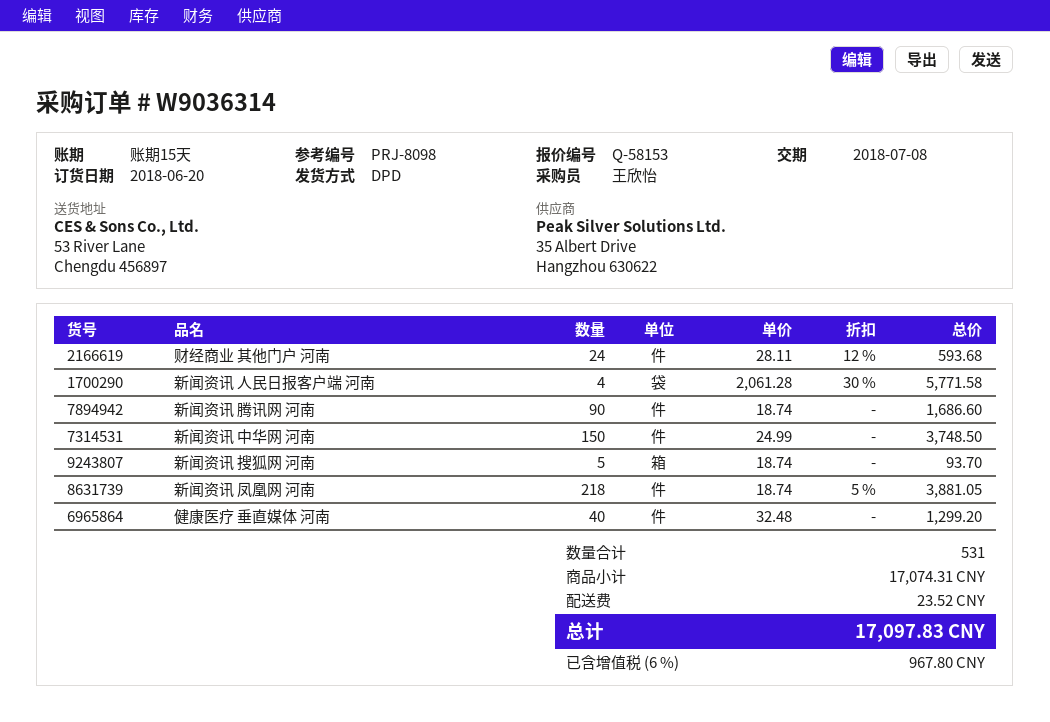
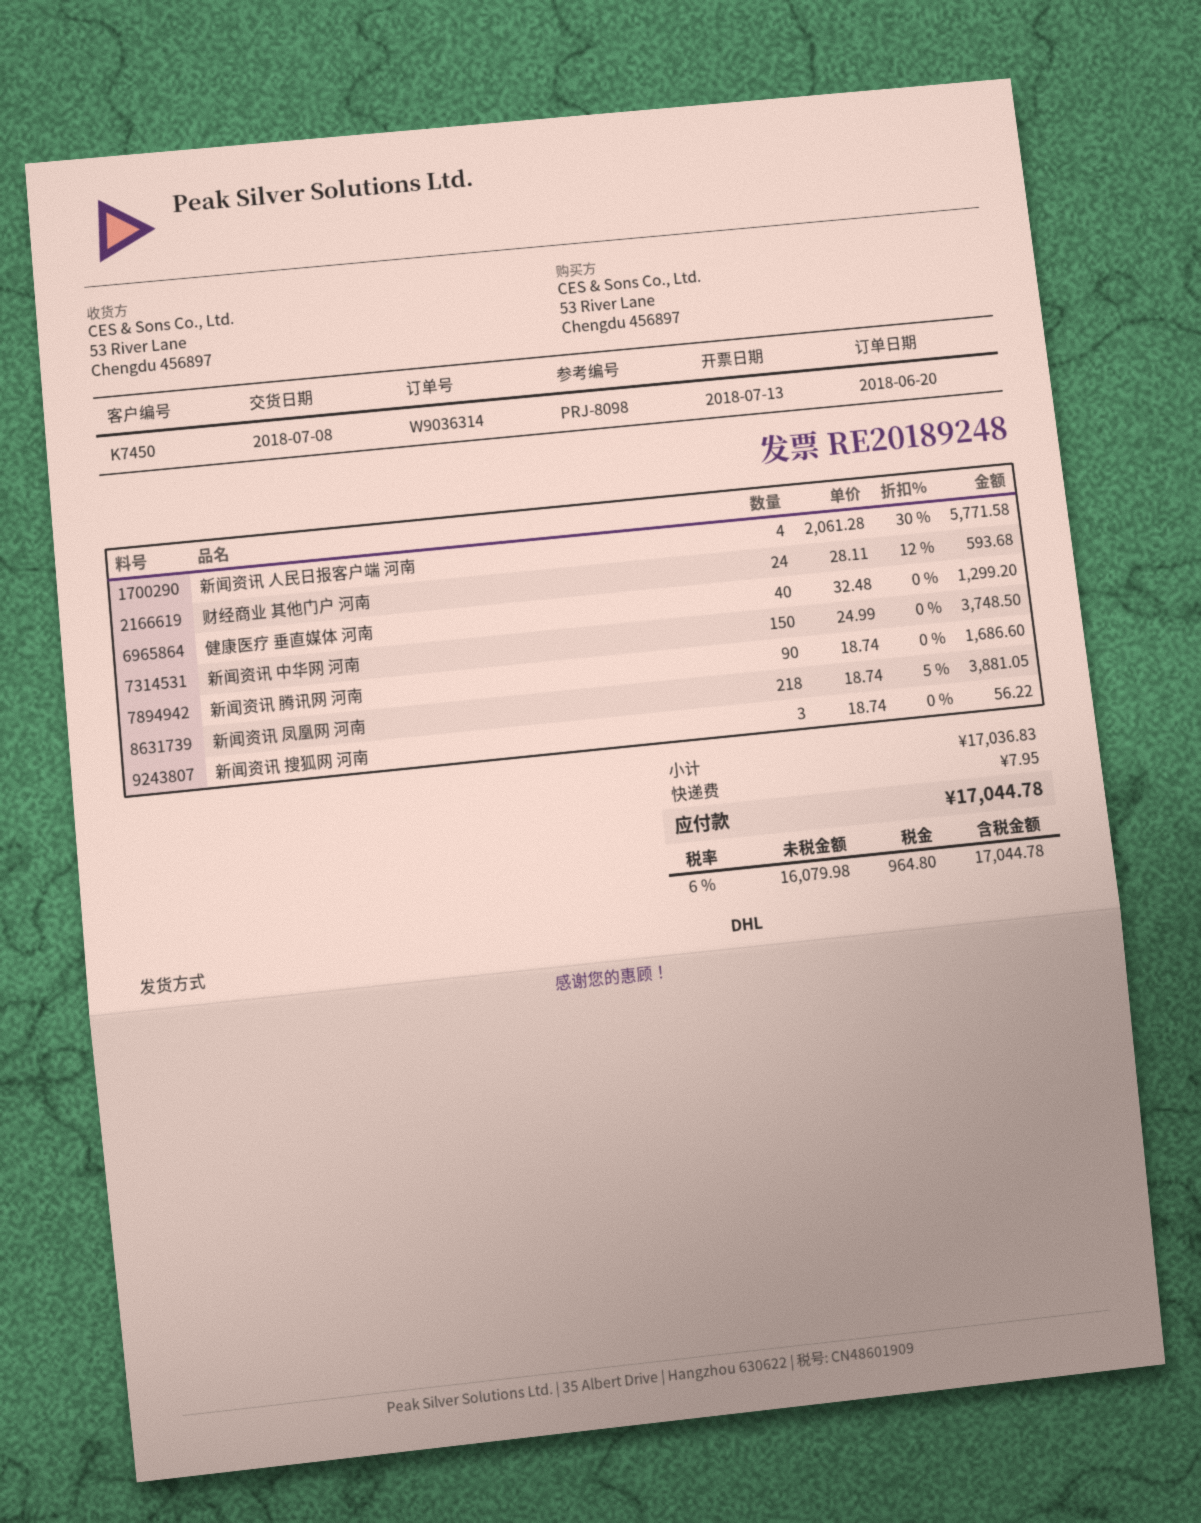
shipping method: DPD -> DHL
新闻资讯 搜狐网 河南: 5 x 18.74 = 93.70 -> 3 x 18.74 = 56.22
subtotal: 17074.31 -> 17036.83
shipping: 23.52 -> 7.95
tax: 6% = 967.80 -> 6% = 964.80
total: 17097.83 -> 17044.78

